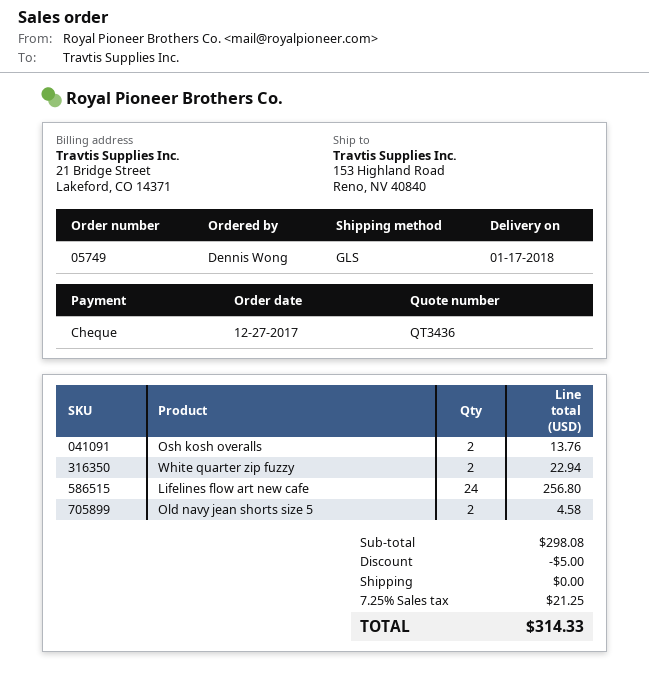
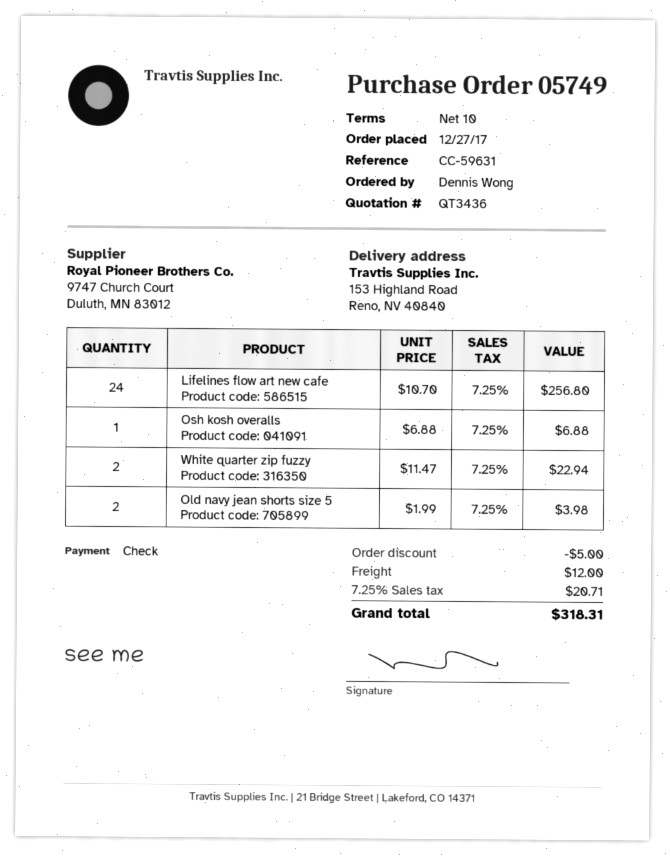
Osh kosh overalls: 2 for 13.76 -> 1 for 6.88
Old navy jean shorts size 5: 2 for 4.58 -> 2 for 3.98
shipping: 0.00 -> 12.00
tax: 7.25% = 21.25 -> 7.25% = 20.71
total: 314.33 -> 318.31

